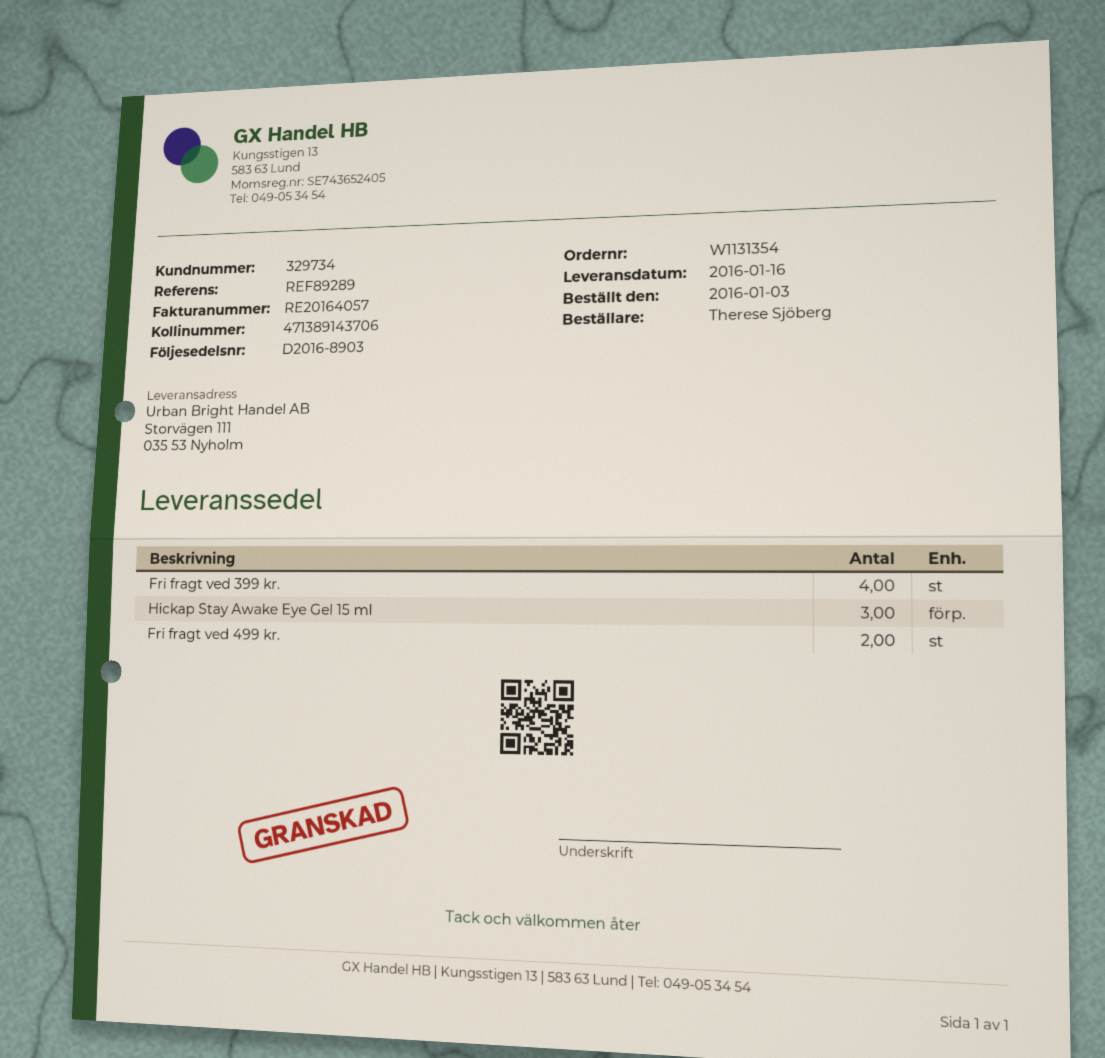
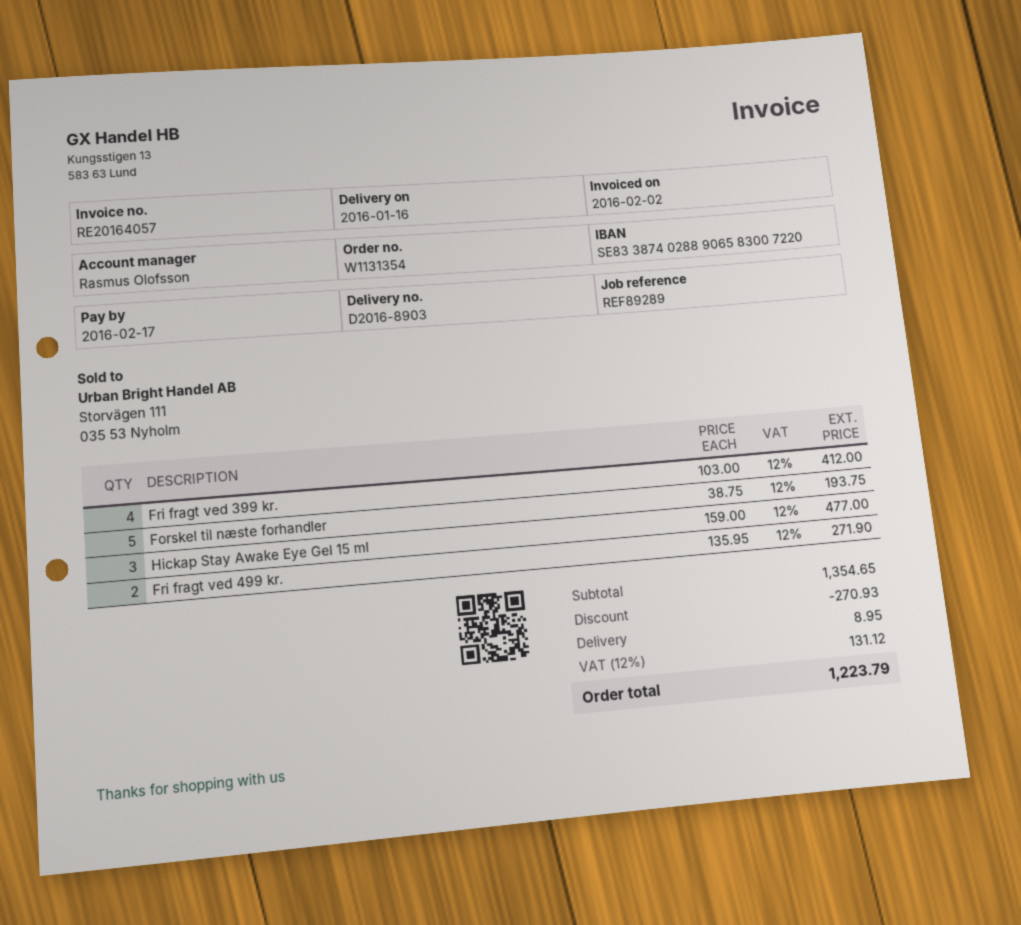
Forskel til næste forhandler: none -> 5

